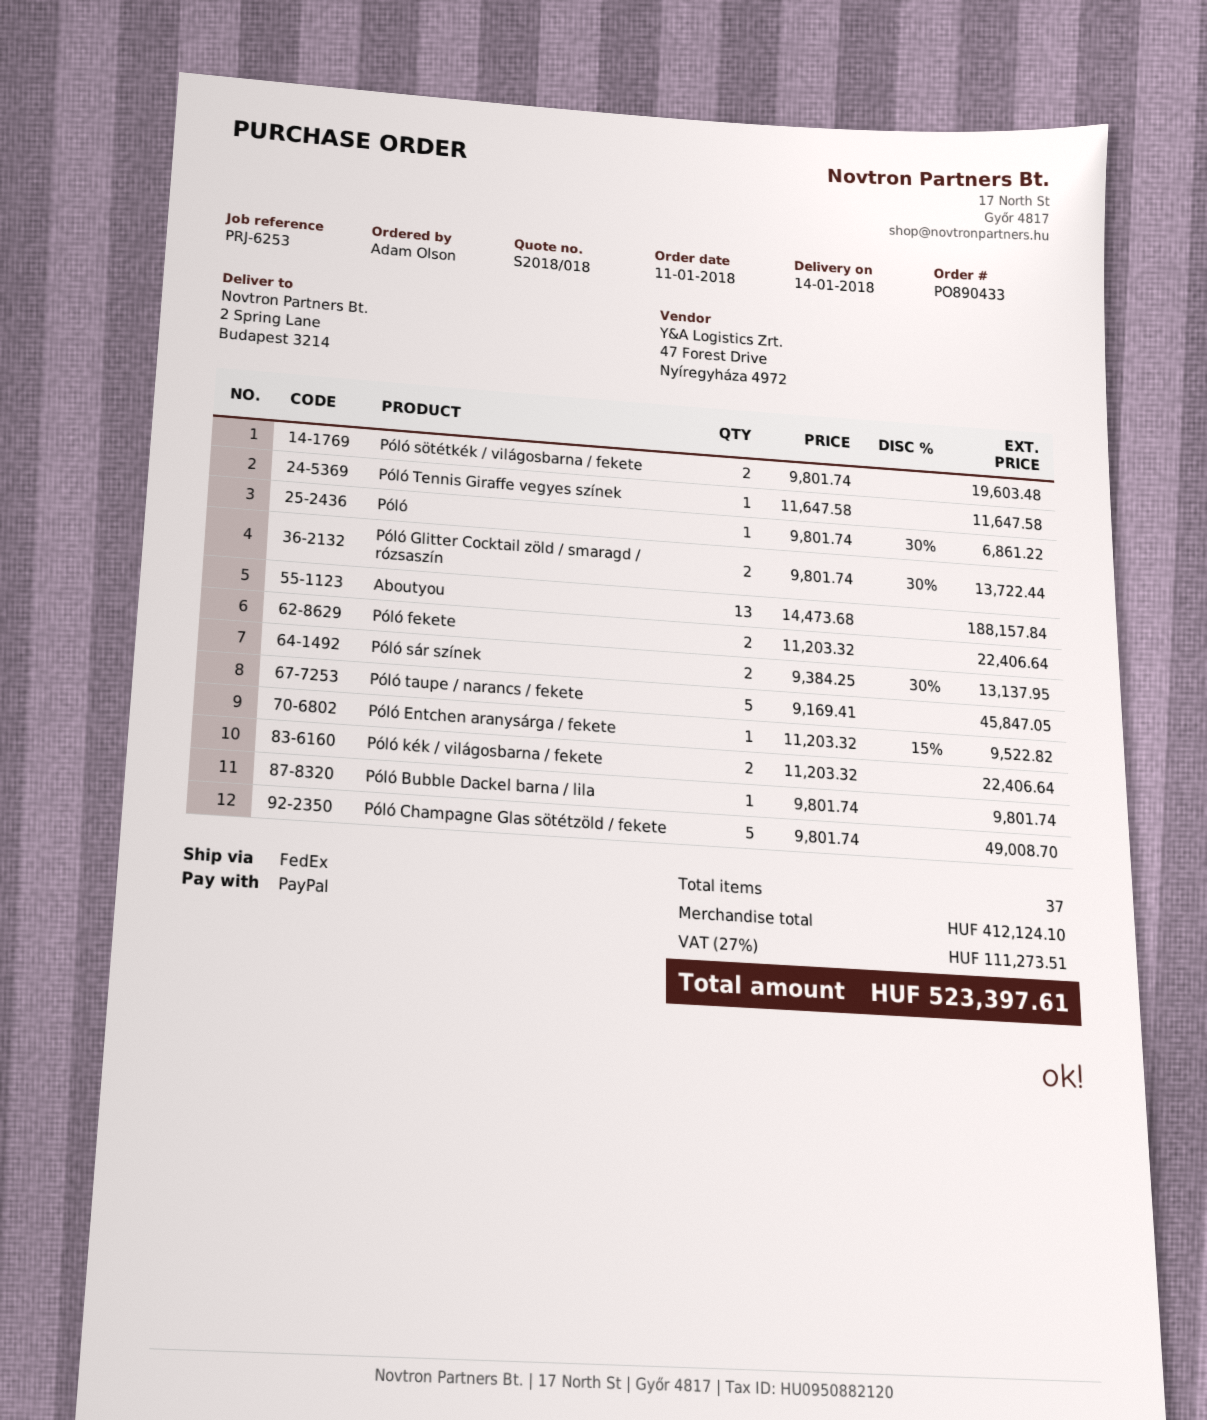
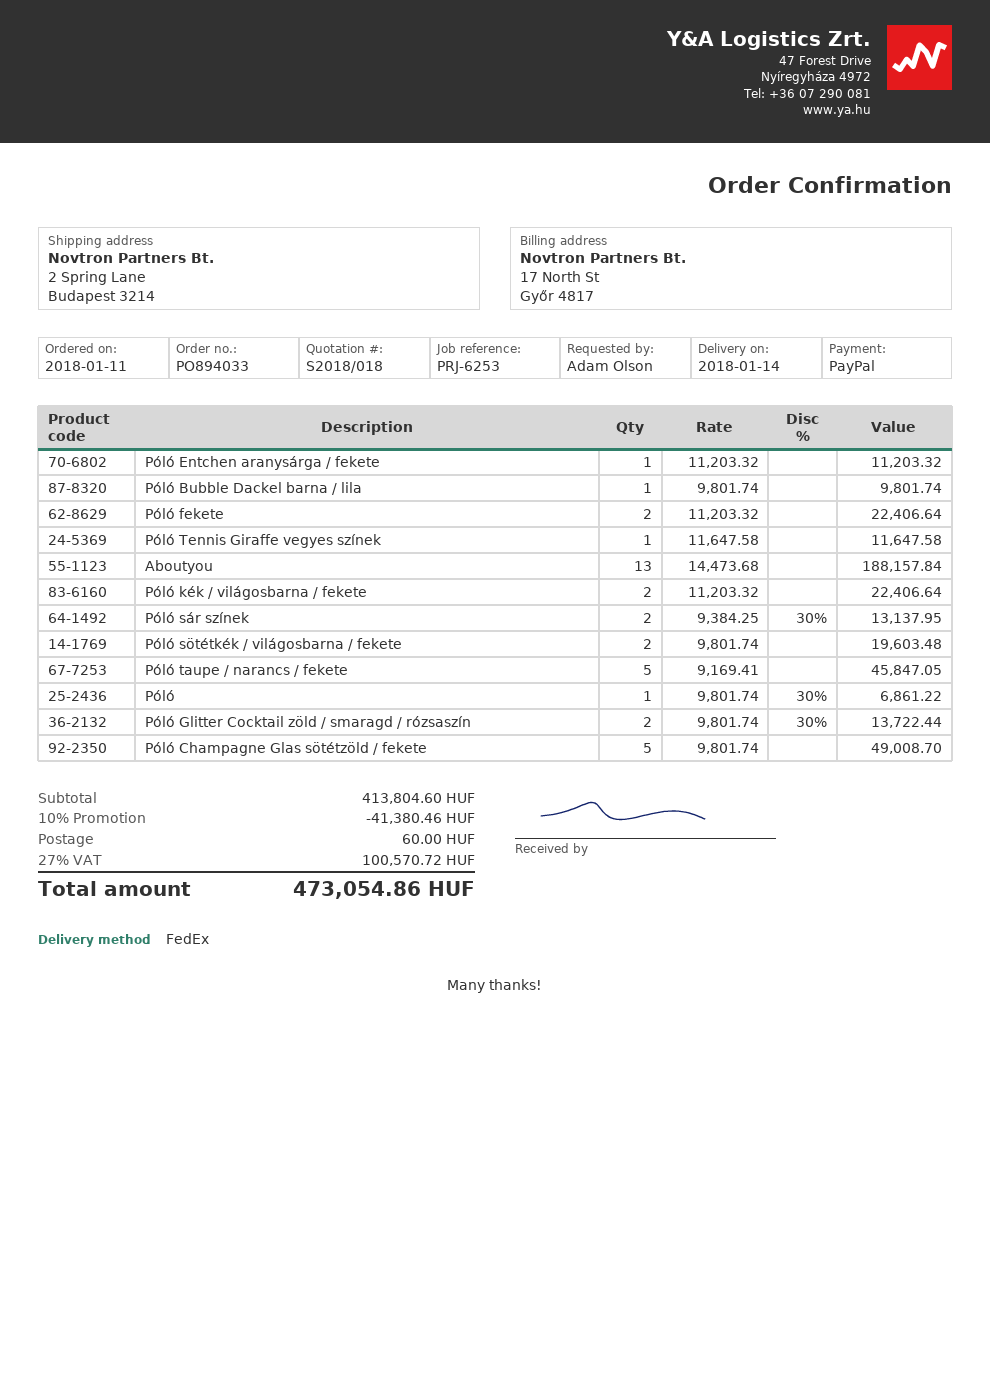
order number: PO890433 -> PO894033
Póló Entchen aranysárga / fekete: 1 x 11203.32 - 15% = 9522.82 -> 1 x 11203.32 = 11203.32
subtotal: 412124.10 -> 413804.60
discount: none -> 10% = 41380.46
shipping: none -> 60.00
tax: 27% = 111273.51 -> 27% = 100570.72
total: 523397.61 -> 473054.86

